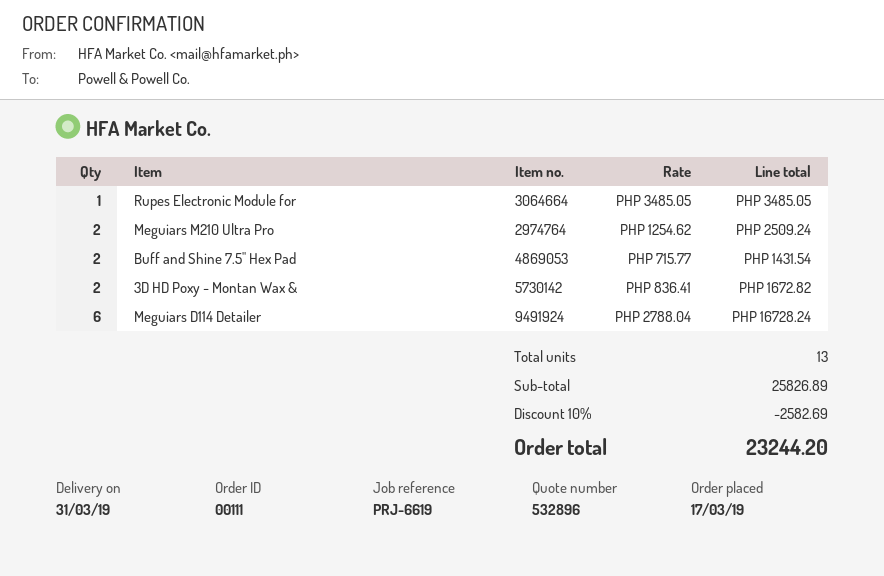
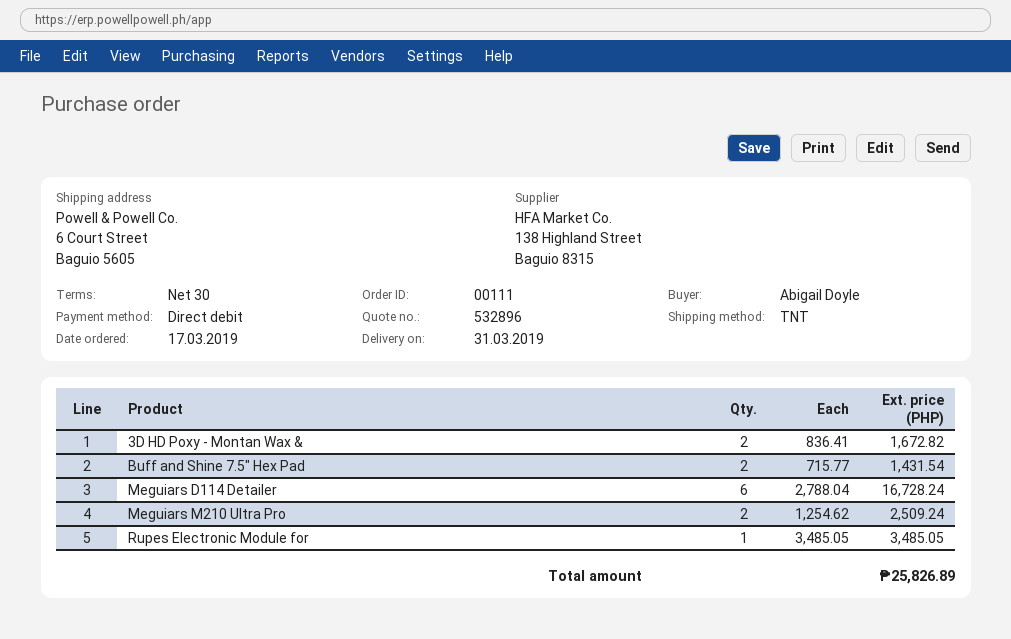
discount: 10% = 2582.69 -> none
total: 23244.20 -> 25826.89

